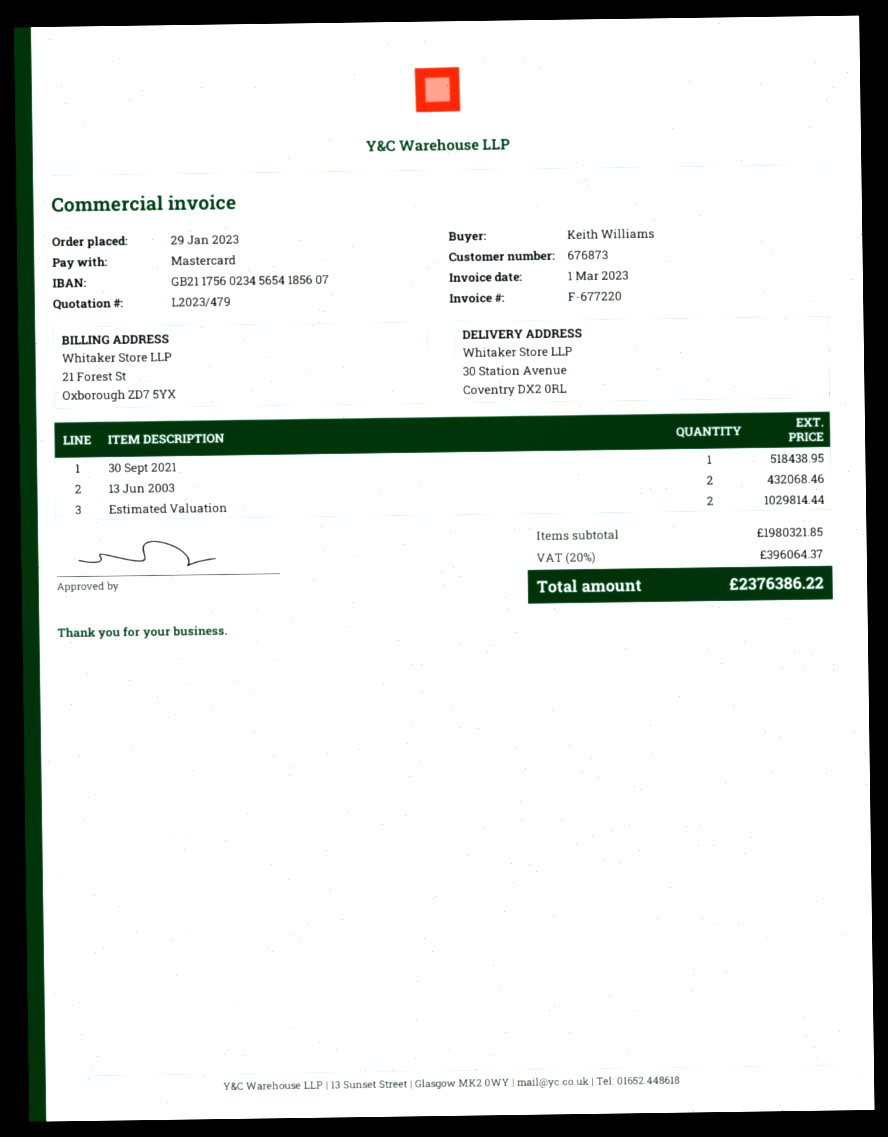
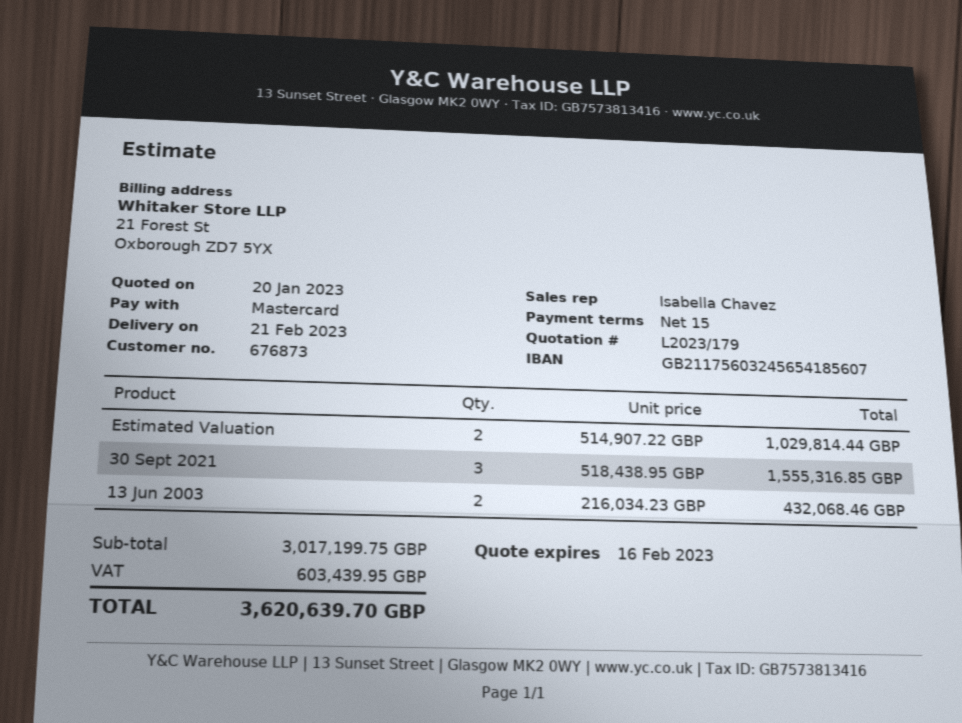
quote number: L2023/479 -> L2023/179
bank account: GB21175602345654185607 -> GB21175603245654185607
30 Sept 2021: 1 for 518438.95 -> 3 for 1555316.85
subtotal: 1980321.85 -> 3017199.75
tax: 396064.37 -> 603439.95
total: 2376386.22 -> 3620639.70

